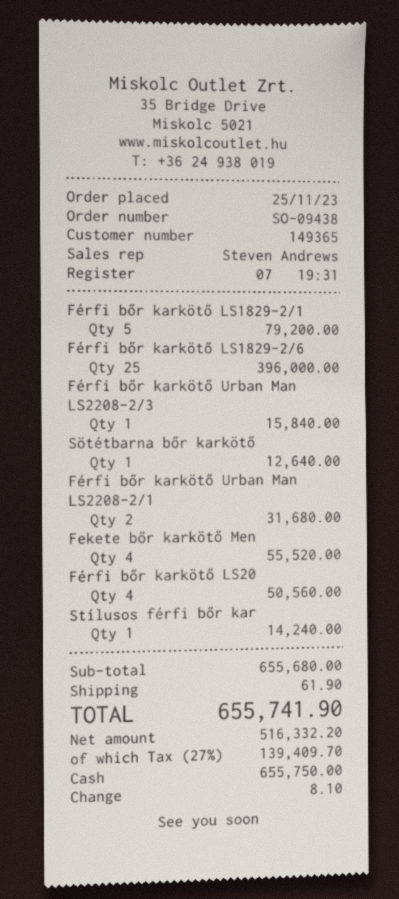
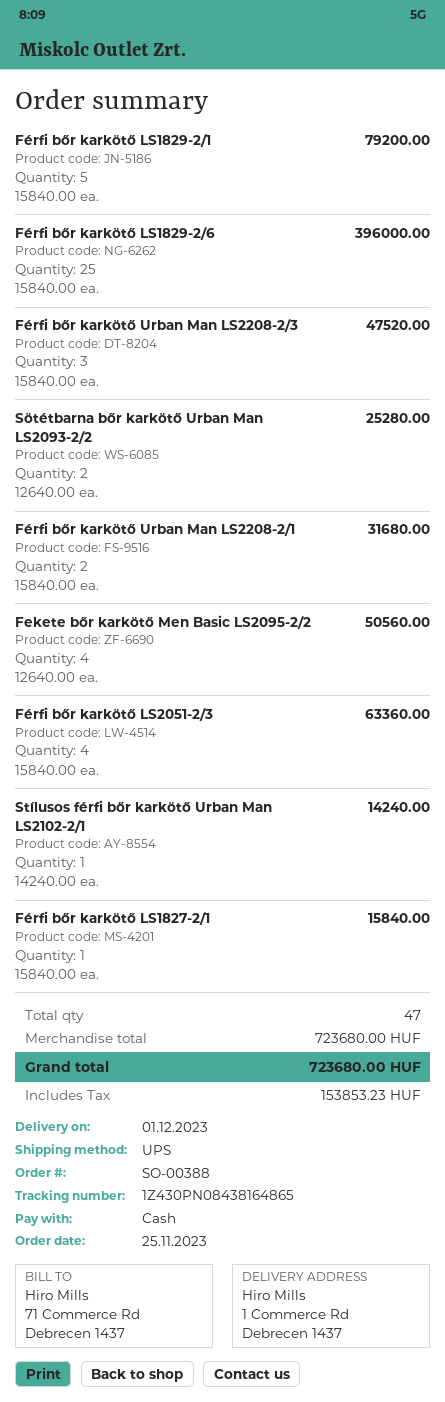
order number: SO-09438 -> SO-00388
Férfi bőr karkötő Urban Man LS2208-2/3: 1 for 15840.00 -> 3 for 47520.00
Sötétbarna bőr karkötő: 1 for 12640.00 -> 2 for 25280.00
Fekete bőr karkötő Men: 4 for 55520.00 -> 4 for 50560.00
Férfi bőr karkötő LS20: 4 for 50560.00 -> 4 for 63360.00
Férfi bőr karkötő LS1827-2/1: none -> 1 for 15840.00
subtotal: 655680.00 -> 723680.00
shipping: 61.90 -> none
tax: 139409.70 -> 153853.23
total: 655741.90 -> 723680.00

